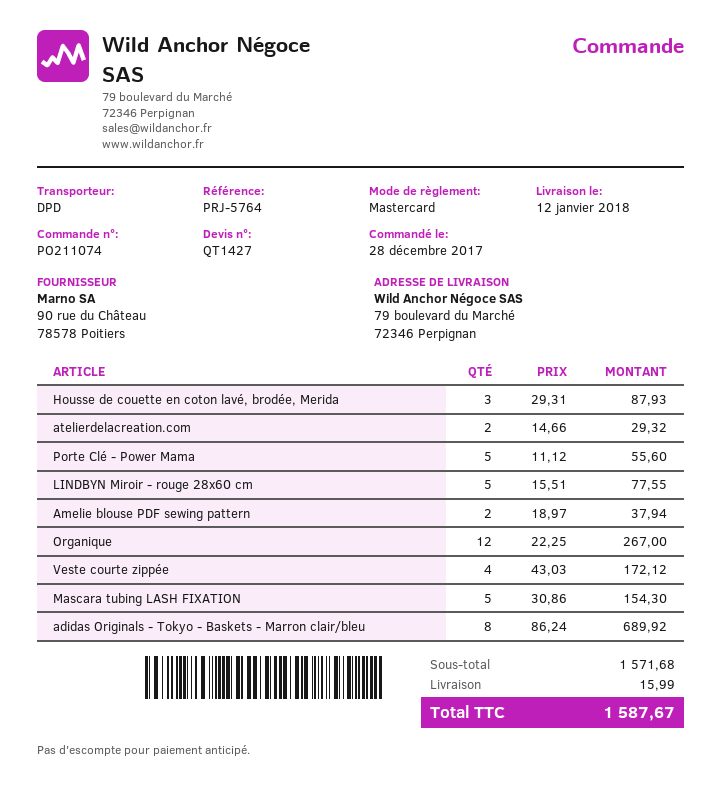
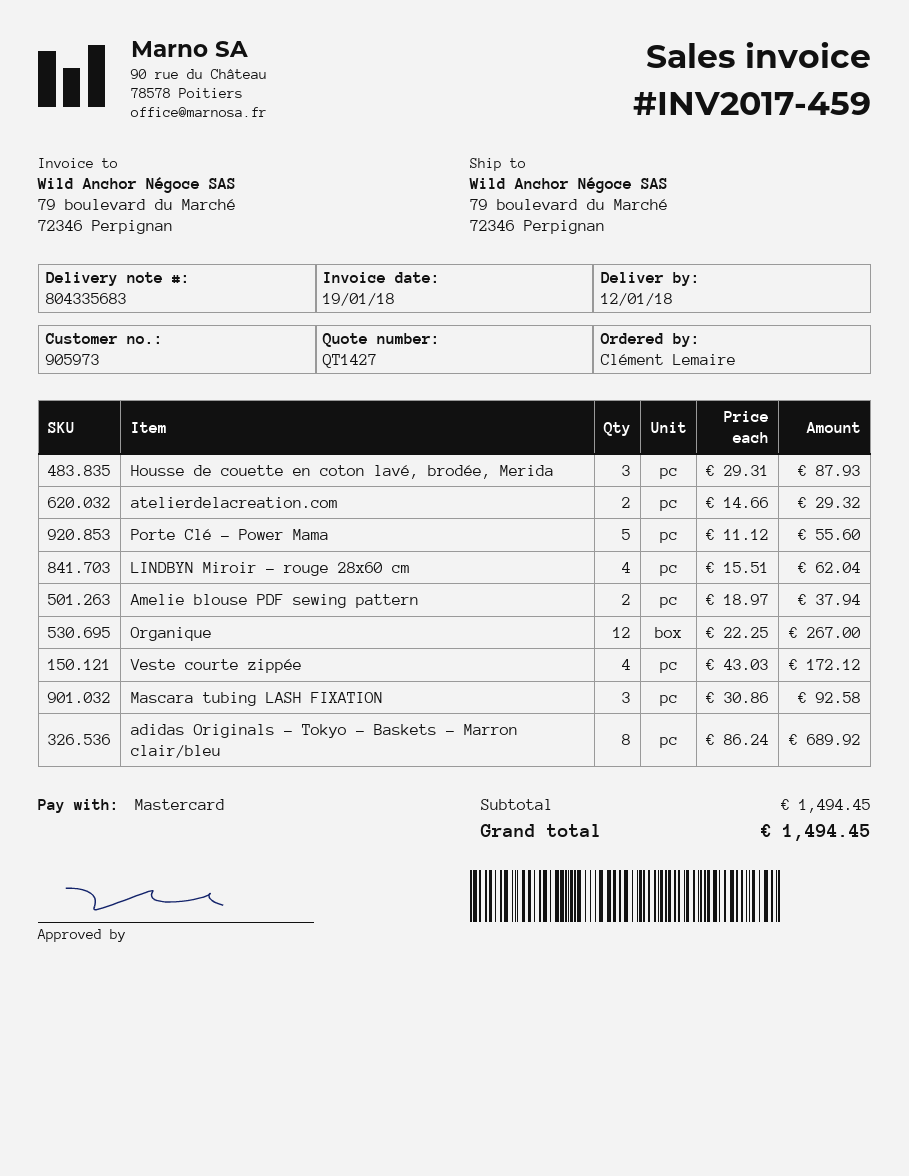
LINDBYN Miroir - rouge 28x60 cm: 5 x 15.51 = 77.55 -> 4 x 15.51 = 62.04
Mascara tubing LASH FIXATION: 5 x 30.86 = 154.30 -> 3 x 30.86 = 92.58
subtotal: 1571.68 -> 1494.45
shipping: 15.99 -> none
total: 1587.67 -> 1494.45

